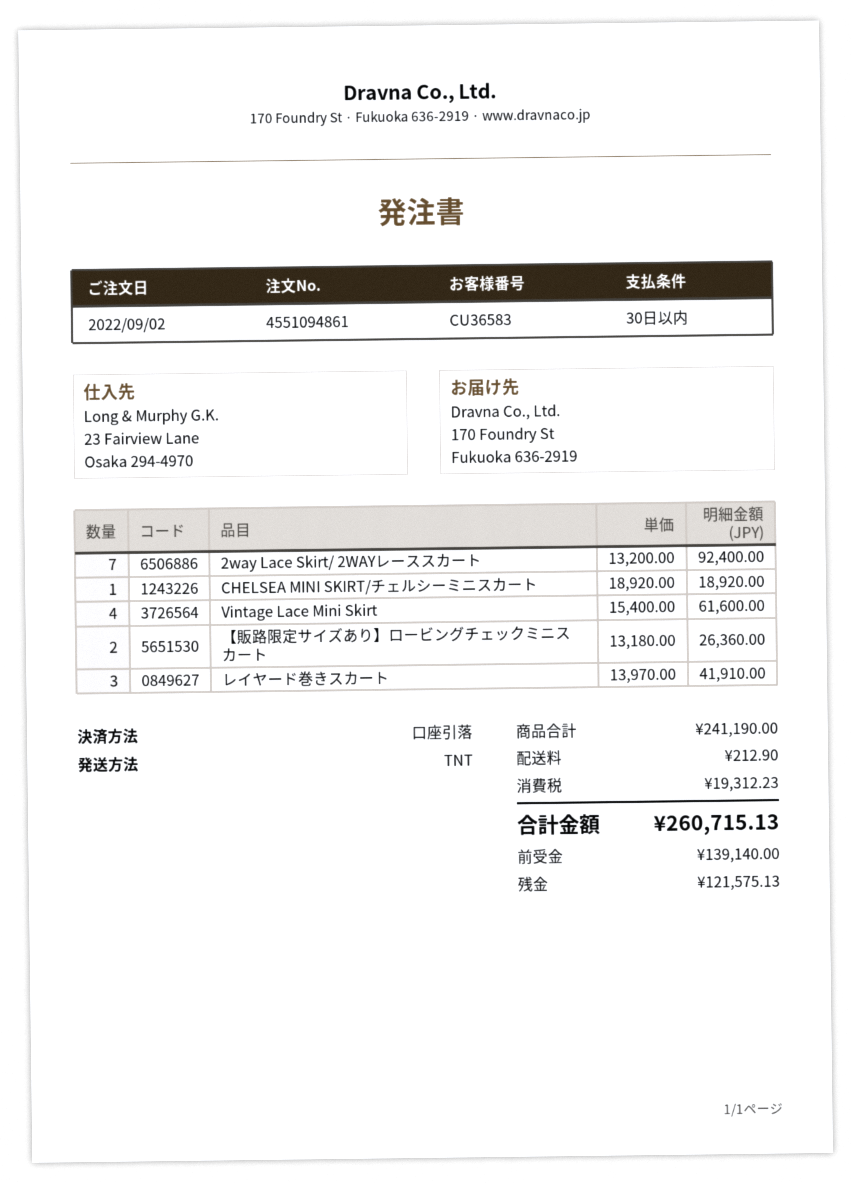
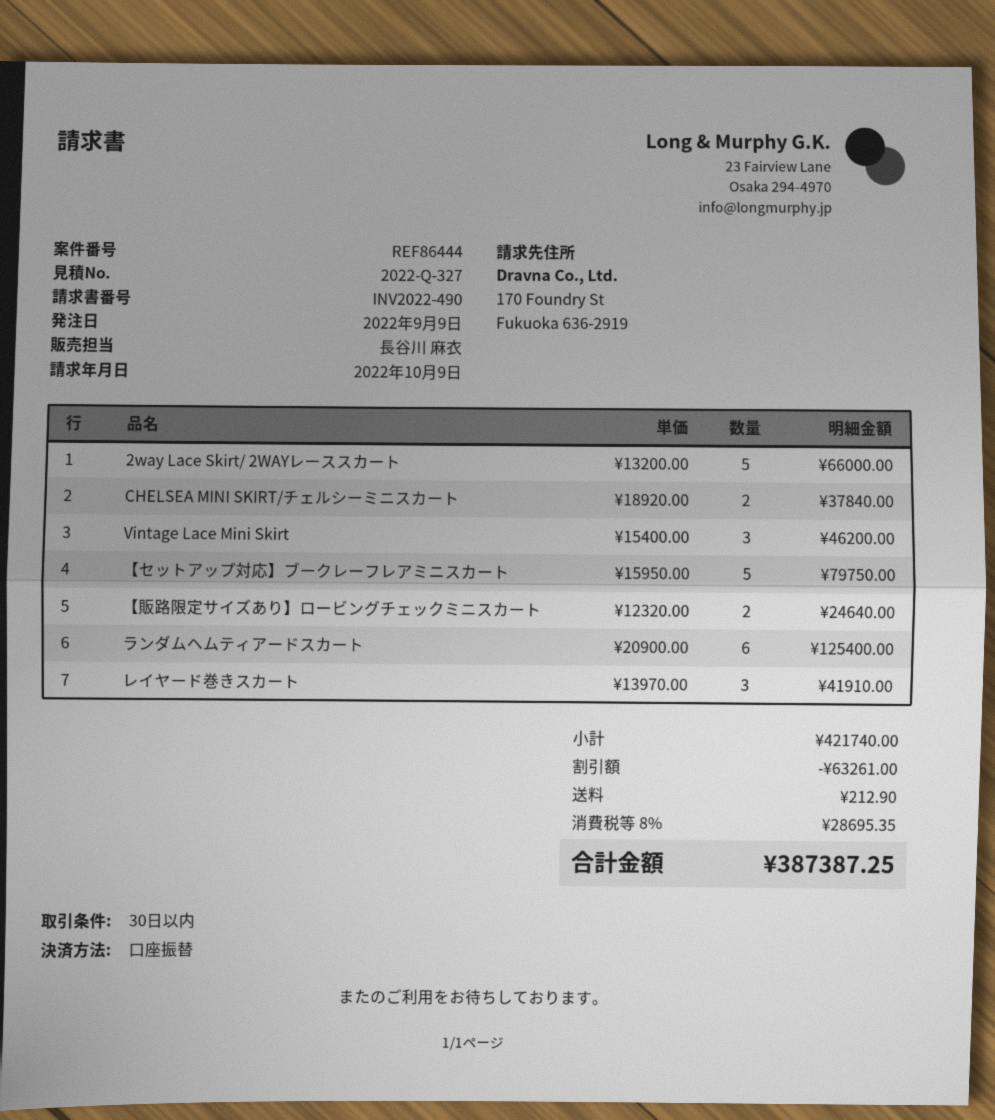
order date: 2022-09-02 -> 2022-09-09
2way Lace Skirt/ 2WAYレーススカート: 7 x 13200.00 = 92400.00 -> 5 x 13200.00 = 66000.00
CHELSEA MINI SKIRT/チェルシーミニスカート: 1 x 18920.00 = 18920.00 -> 2 x 18920.00 = 37840.00
Vintage Lace Mini Skirt: 4 x 15400.00 = 61600.00 -> 3 x 15400.00 = 46200.00
【販路限定サイズあり】ロービングチェックミニスカート: 2 x 13180.00 = 26360.00 -> 2 x 12320.00 = 24640.00
【セットアップ対応】ブークレーフレアミニスカート: none -> 5 x 15950.00 = 79750.00
ランダムヘムティアードスカート: none -> 6 x 20900.00 = 125400.00
subtotal: 241190.00 -> 421740.00
discount: none -> 63261.00
tax: 19312.23 -> 28695.35
total: 260715.13 -> 387387.25

